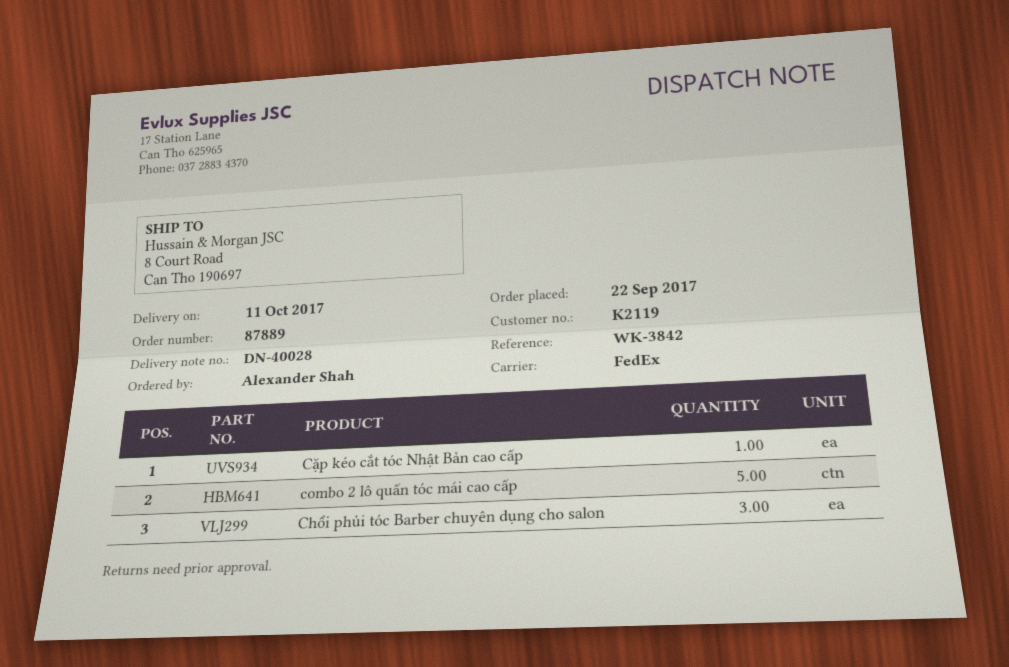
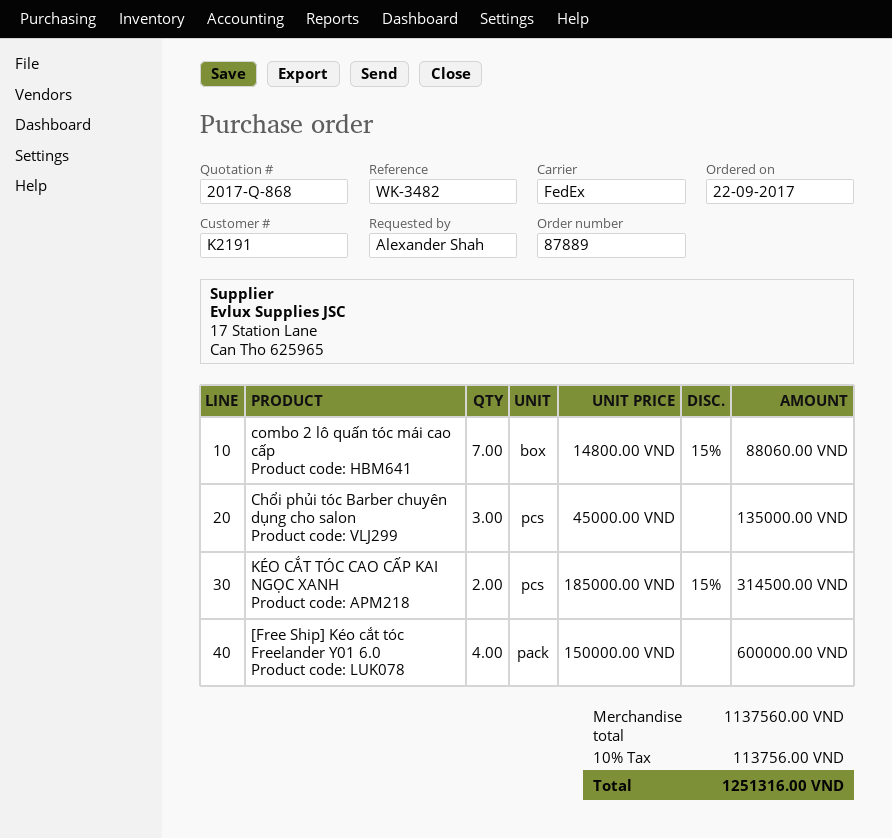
customer number: K2119 -> K2191
reference: WK-3842 -> WK-3482
Cặp kéo cắt tóc Nhật Bản cao cấp: 1 -> none
combo 2 lô quấn tóc mái cao cấp: 5 -> 7
KÉO CẮT TÓC CAO CẤP KAI NGỌC XANH: none -> 2
[Free Ship] Kéo cắt tóc Freelander Y01 6.0: none -> 4

